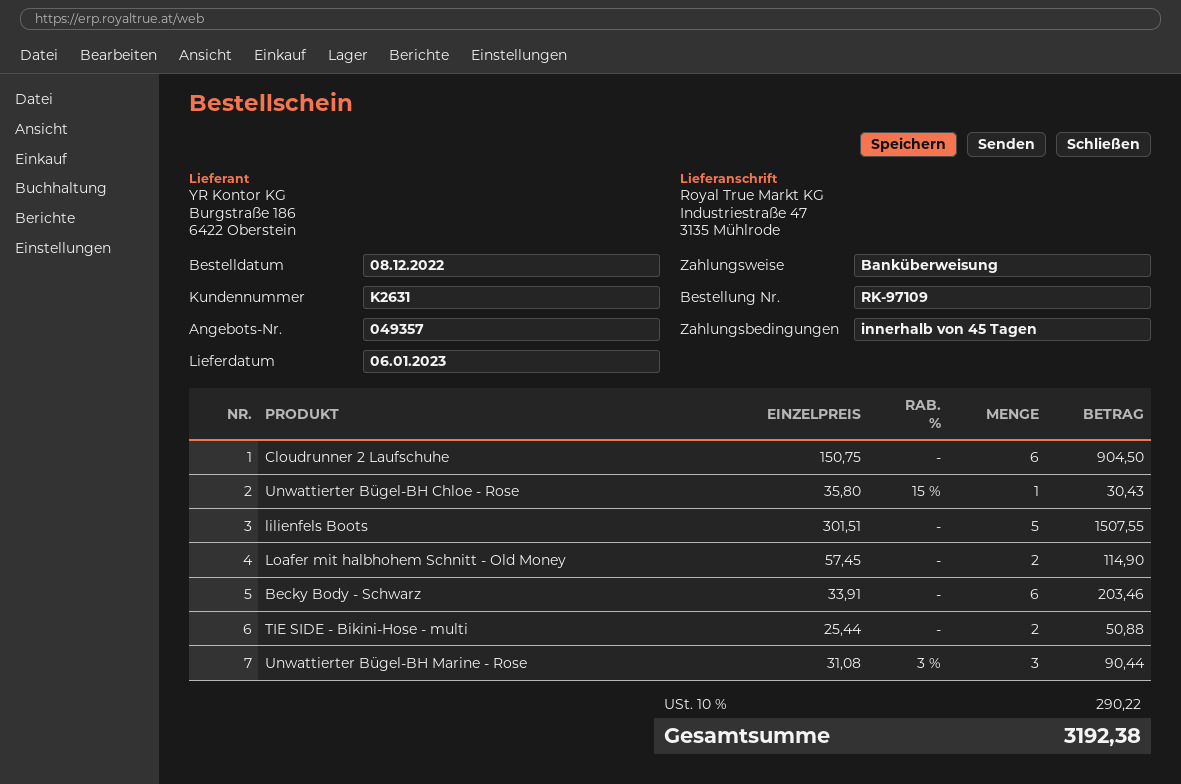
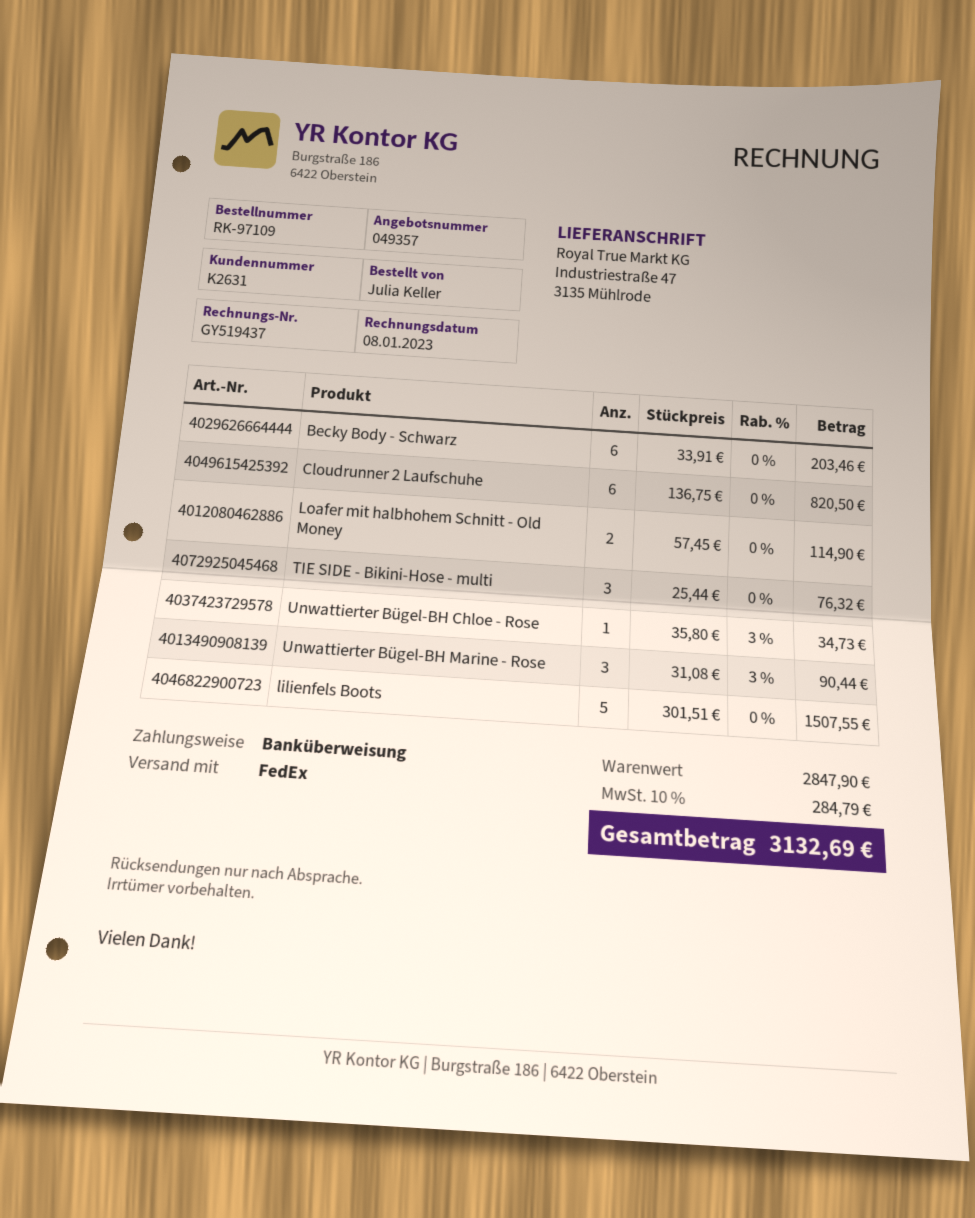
Cloudrunner 2 Laufschuhe: 6 x 150.75 = 904.50 -> 6 x 136.75 = 820.50
Unwattierter Bügel-BH Chloe - Rose: 1 x 35.80 - 15% = 30.43 -> 1 x 35.80 - 3% = 34.73
TIE SIDE - Bikini-Hose - multi: 2 x 25.44 = 50.88 -> 3 x 25.44 = 76.32
tax: 10% = 290.22 -> 10% = 284.79
total: 3192.38 -> 3132.69

